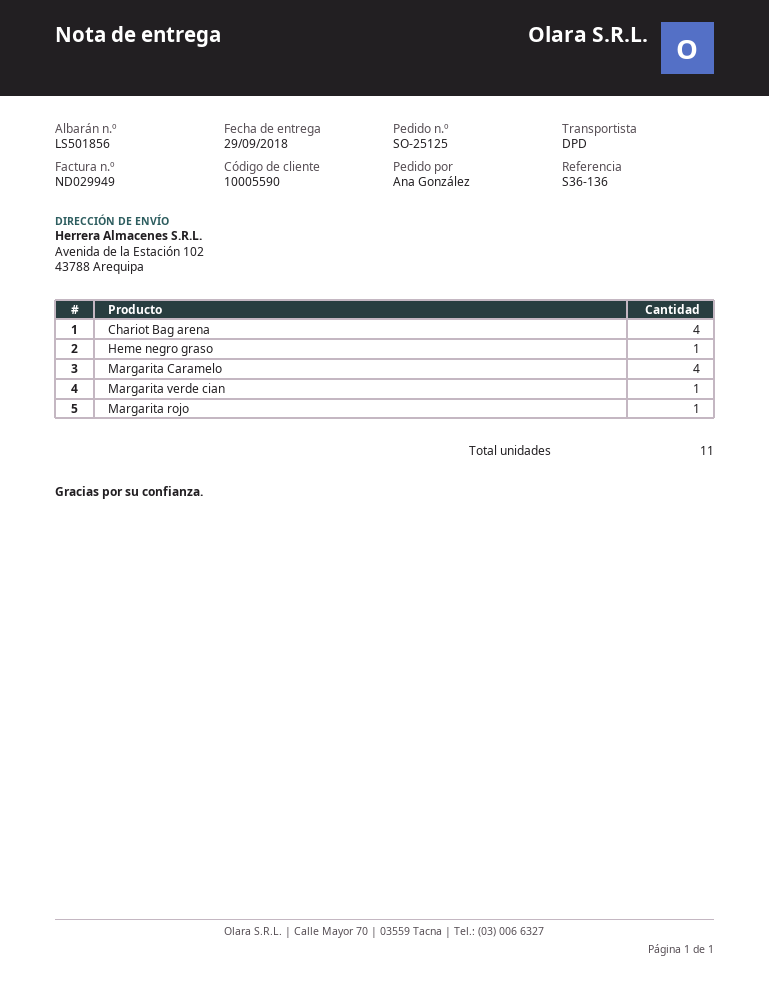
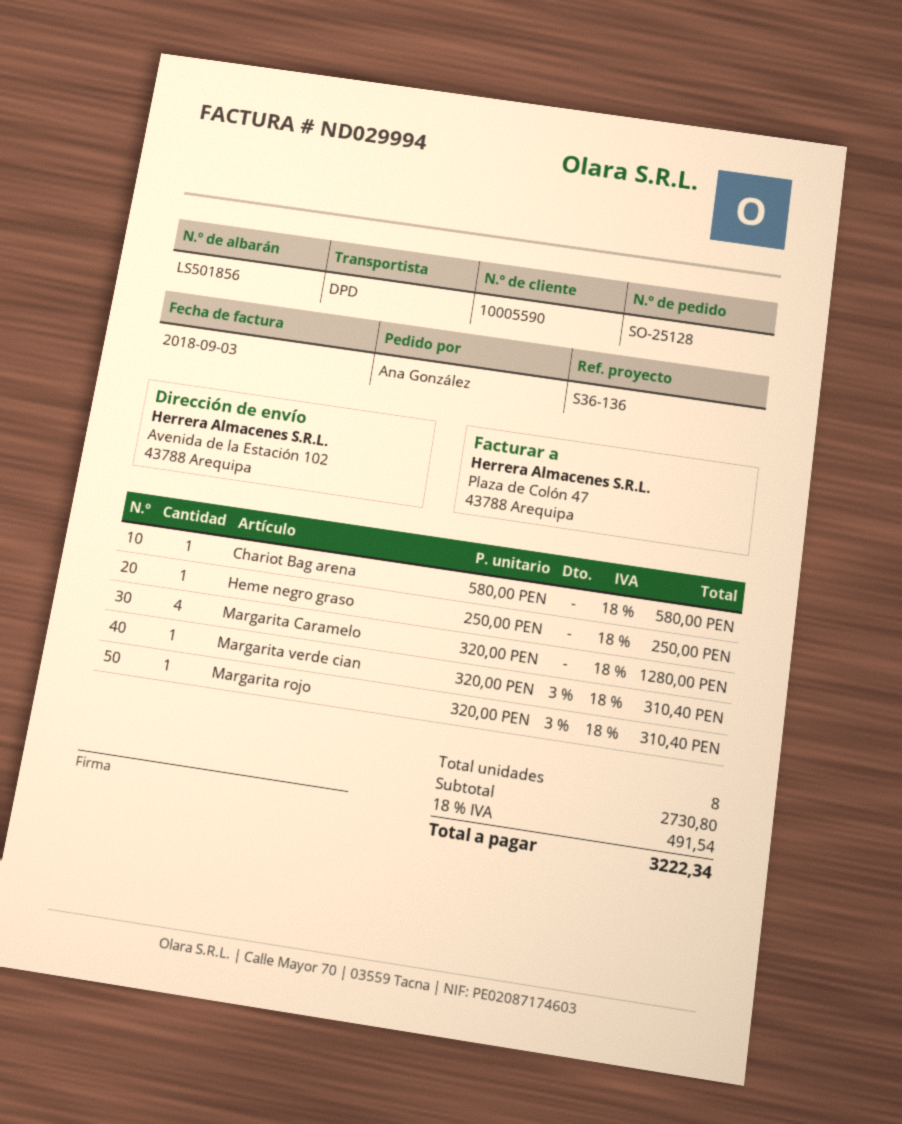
order number: SO-25125 -> SO-25128
invoice number: ND029949 -> ND029994
Chariot Bag arena: 4 -> 1
total quantity: 11 -> 8

